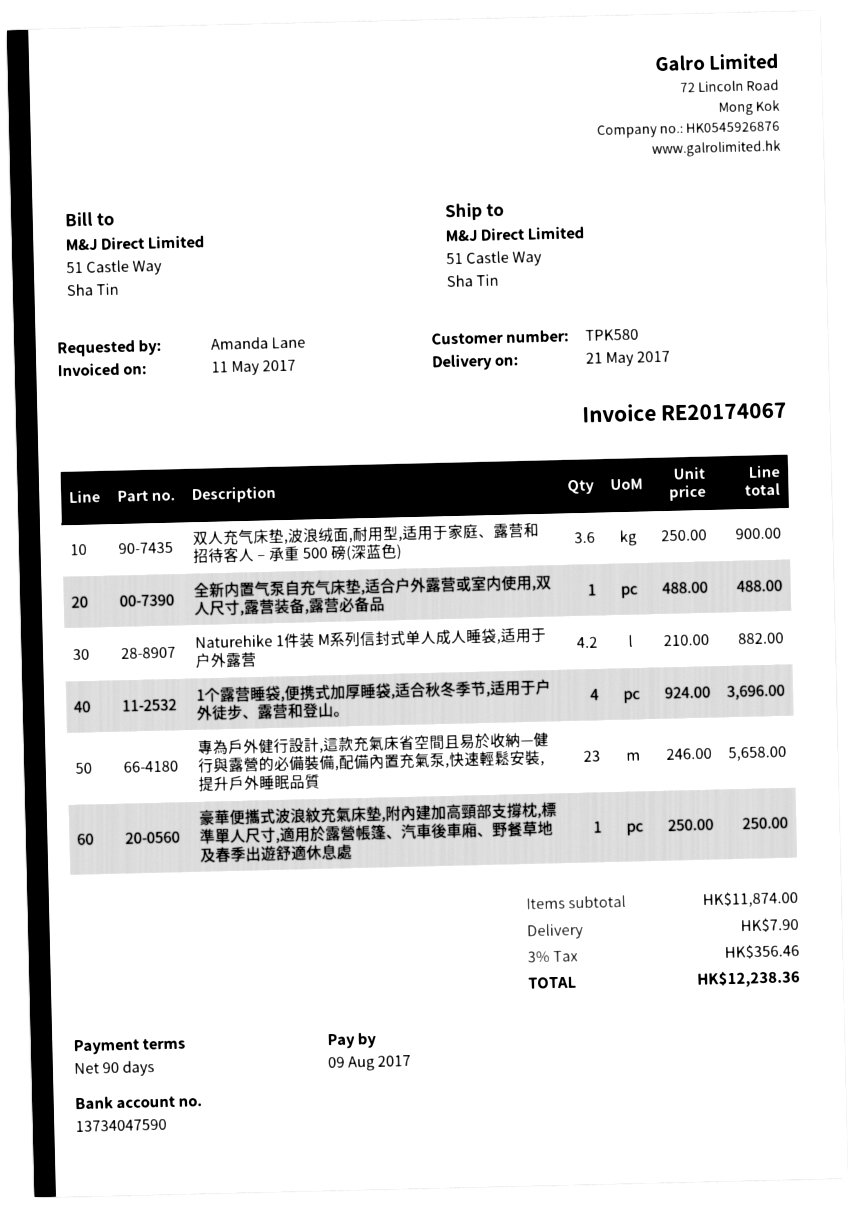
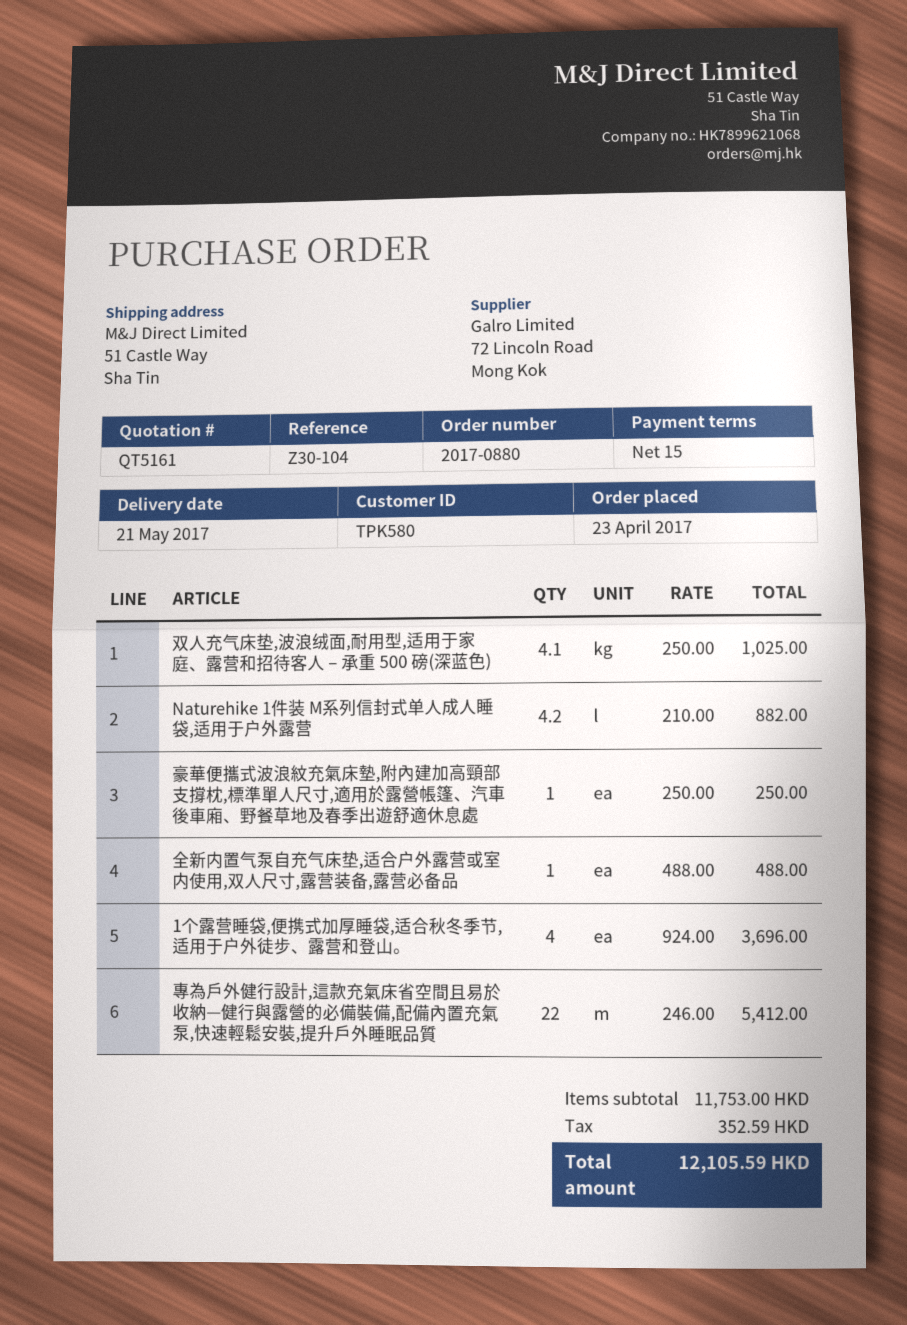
payment terms: 90 days -> 15 days
双人充气床垫,波浪绒面,耐用型,适用于家庭、露营和招待客人 – 承重 500 磅(深蓝色): 3.6 x 250.00 = 900.00 -> 4.1 x 250.00 = 1025.00
專為戶外健行設計,這款充氣床省空間且易於收納—健行與露營的必備裝備,配備內置充氣泵,快速輕鬆安裝,提升戶外睡眠品質: 23 x 246.00 = 5658.00 -> 22 x 246.00 = 5412.00
subtotal: 11874.00 -> 11753.00
shipping: 7.90 -> none
tax: 356.46 -> 352.59
total: 12238.36 -> 12105.59

